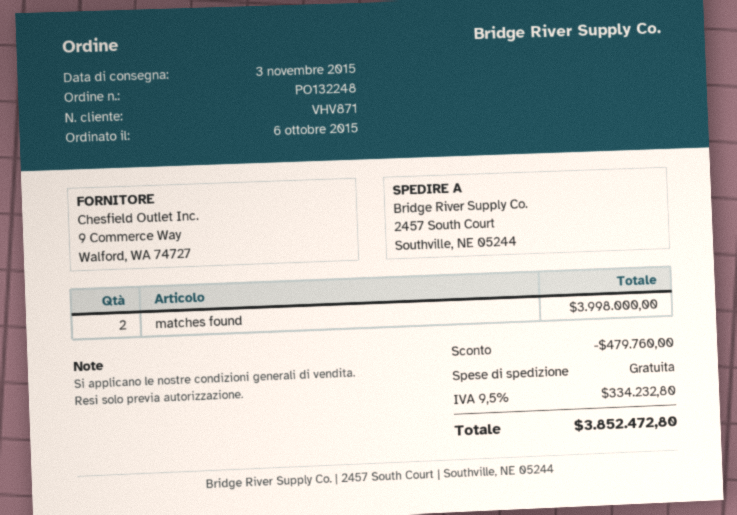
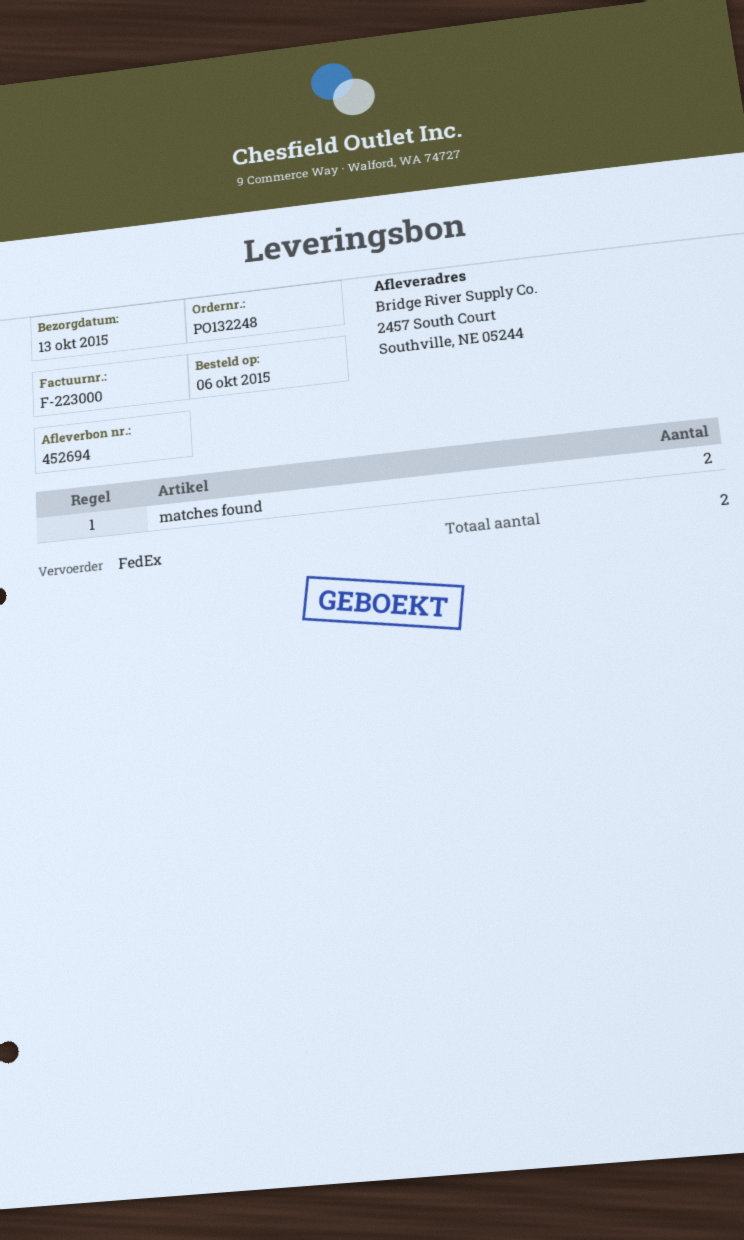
delivery date: 2015-11-03 -> 2015-10-13

